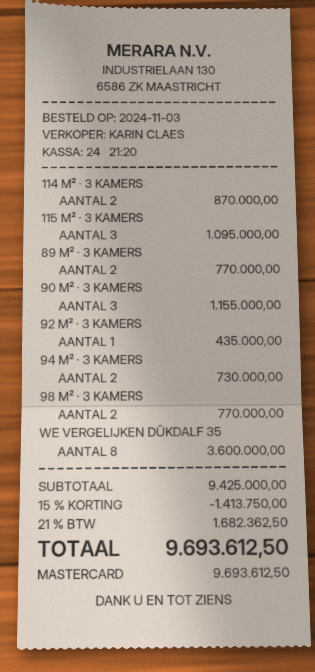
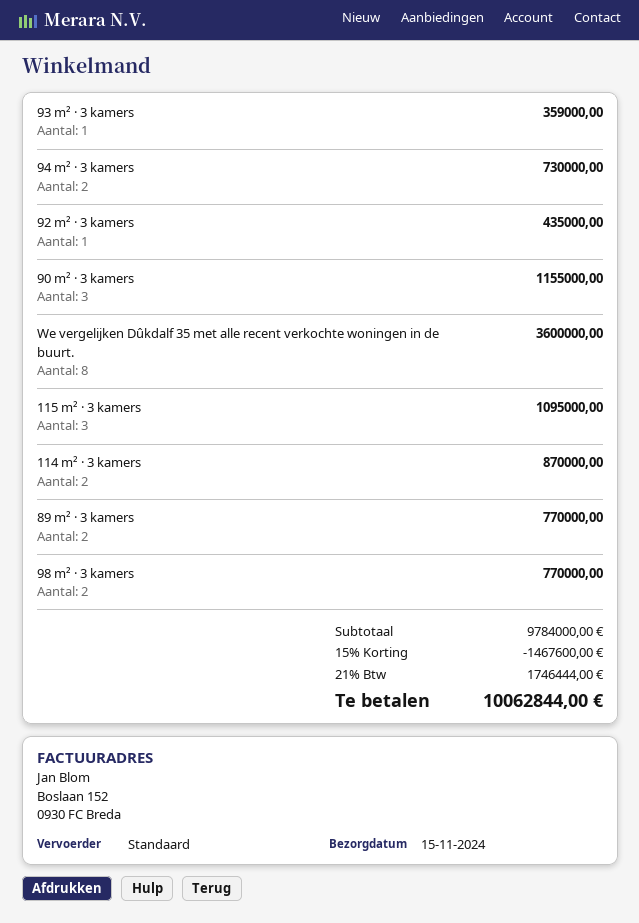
93 m² · 3 kamers: none -> 1 for 359000.00
subtotal: 9425000.00 -> 9784000.00
discount: 15% = 1413750.00 -> 15% = 1467600.00
tax: 21% = 1682362.50 -> 21% = 1746444.00
total: 9693612.50 -> 10062844.00

